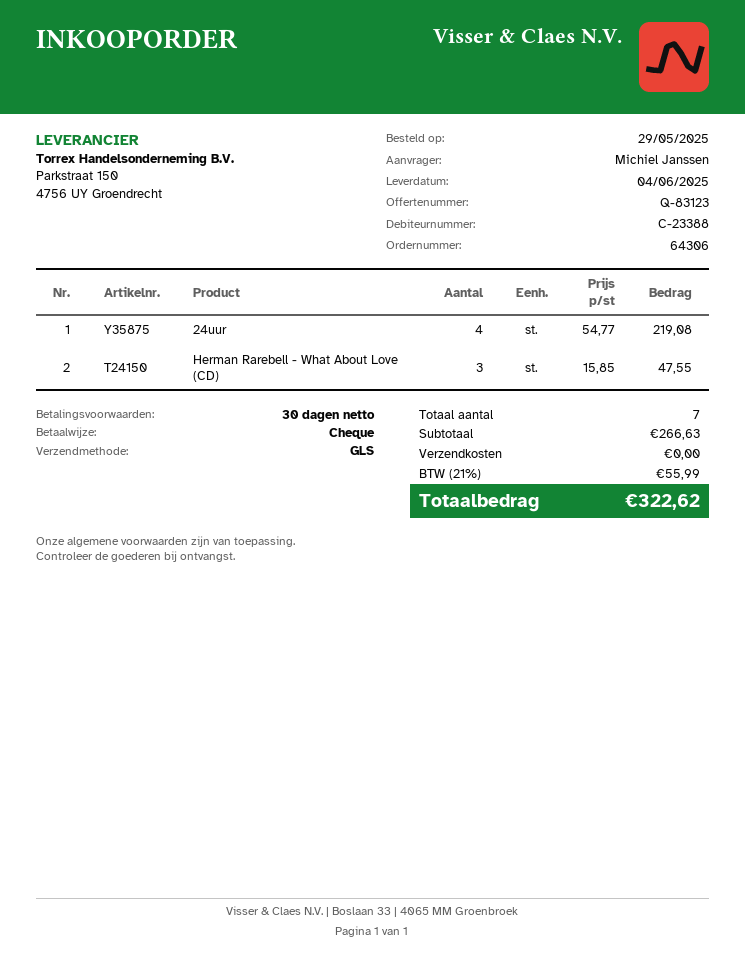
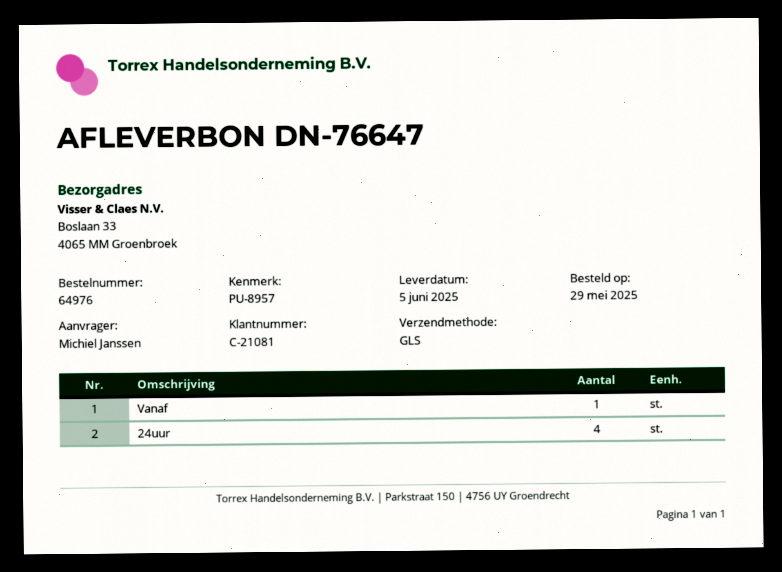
order number: 64306 -> 64976
delivery date: 2025-06-04 -> 2025-06-05
customer number: C-23388 -> C-21081
Herman Rarebell - What About Love (CD): 3 -> none
Vanaf: none -> 1

